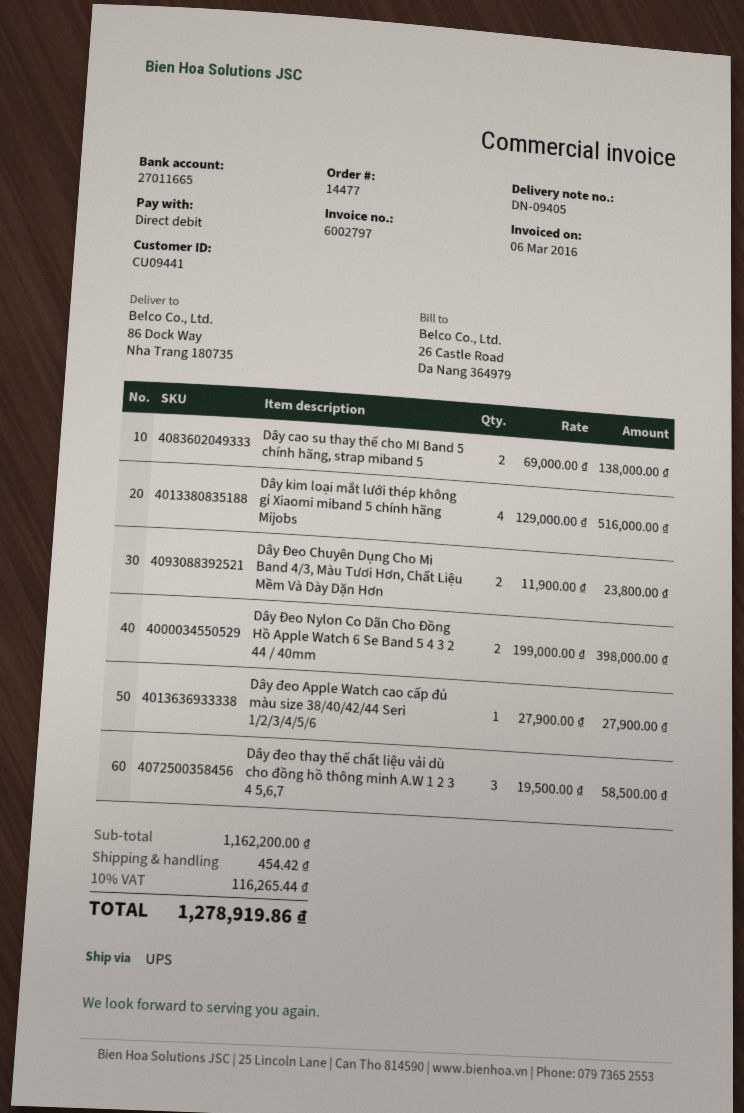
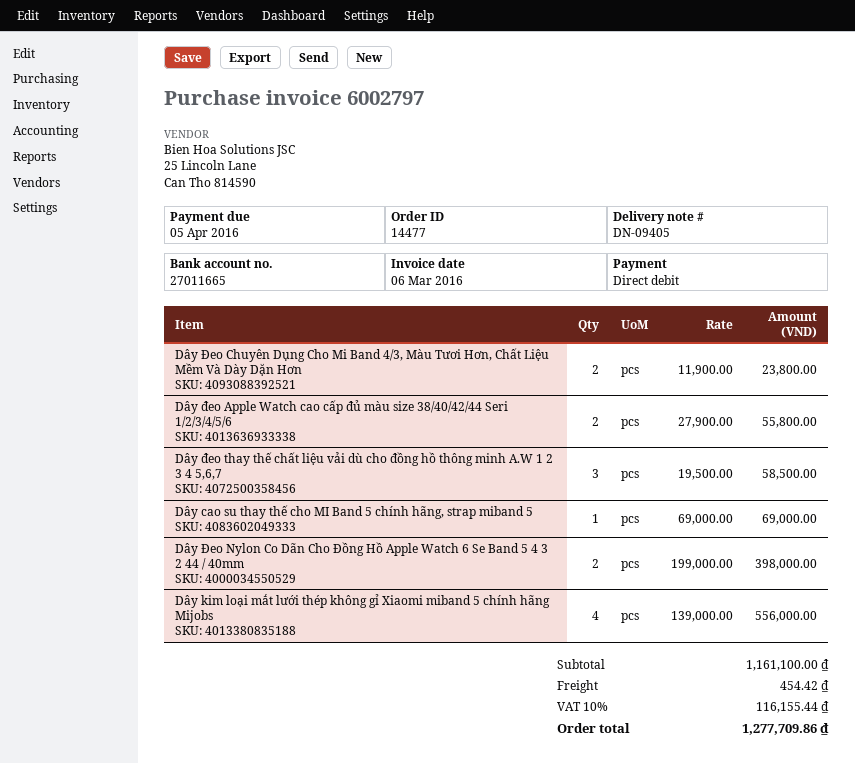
Dây cao su thay thế cho MI Band 5 chính hãng, strap miband 5: 2 x 69000.00 = 138000.00 -> 1 x 69000.00 = 69000.00
Dây kim loại mắt lưới thép không gỉ Xiaomi miband 5 chính hãng Mijobs: 4 x 129000.00 = 516000.00 -> 4 x 139000.00 = 556000.00
Dây đeo Apple Watch cao cấp đủ màu size 38/40/42/44 Seri 1/2/3/4/5/6: 1 x 27900.00 = 27900.00 -> 2 x 27900.00 = 55800.00
subtotal: 1162200.00 -> 1161100.00
tax: 10% = 116265.44 -> 10% = 116155.44
total: 1278919.86 -> 1277709.86

